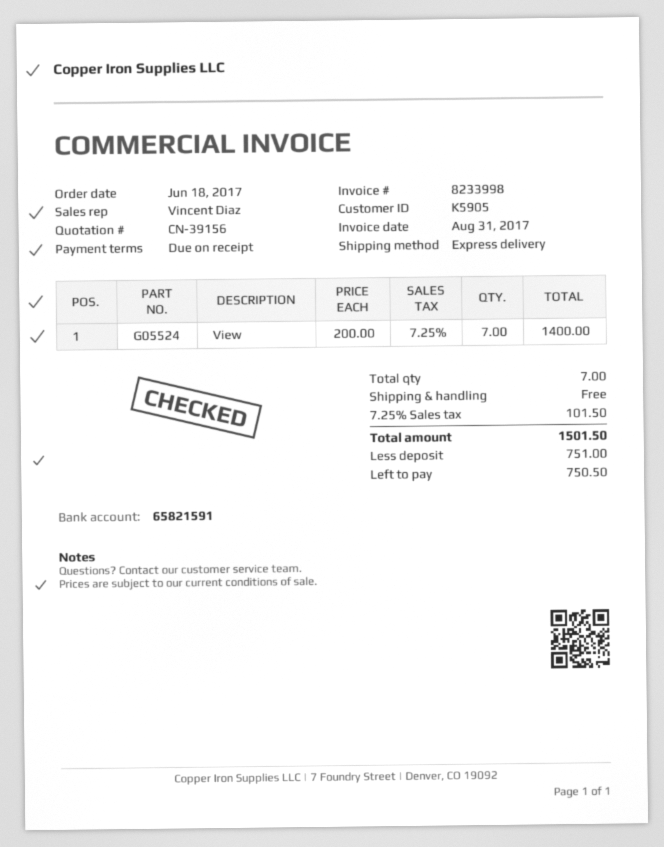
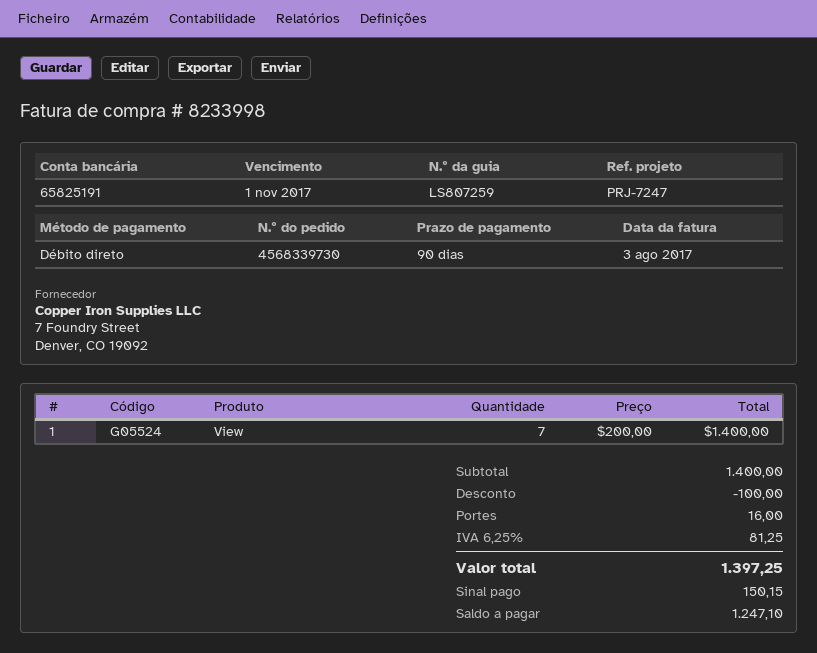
invoice date: 2017-08-31 -> 2017-08-03
payment terms: on receipt -> 90 days
bank account: 65821591 -> 65825191
discount: none -> 100.00
shipping: 0.00 -> 16.00
tax: 7.25% = 101.50 -> 6.25% = 81.25
total: 1501.50 -> 1397.25
deposit: 751.00 -> 150.15
balance: 750.50 -> 1247.10

